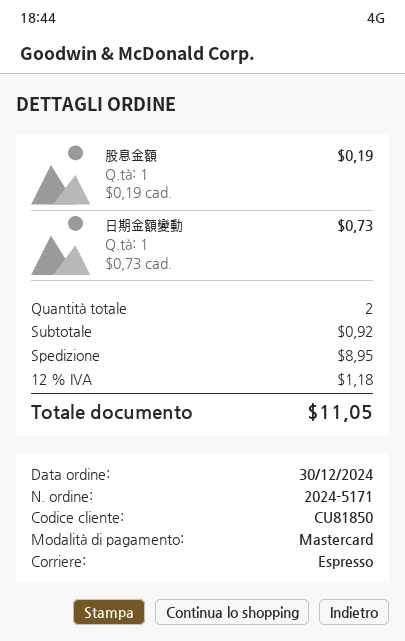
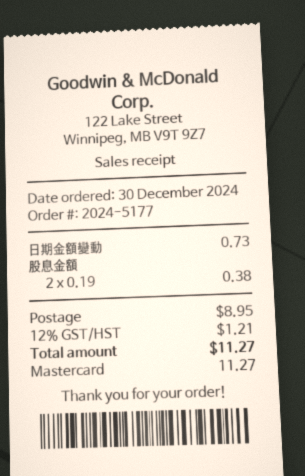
order number: 2024-5171 -> 2024-5177
股息金額: 1 x 0.19 = 0.19 -> 2 x 0.19 = 0.38
tax: 12% = 1.18 -> 12% = 1.21
total: 11.05 -> 11.27

